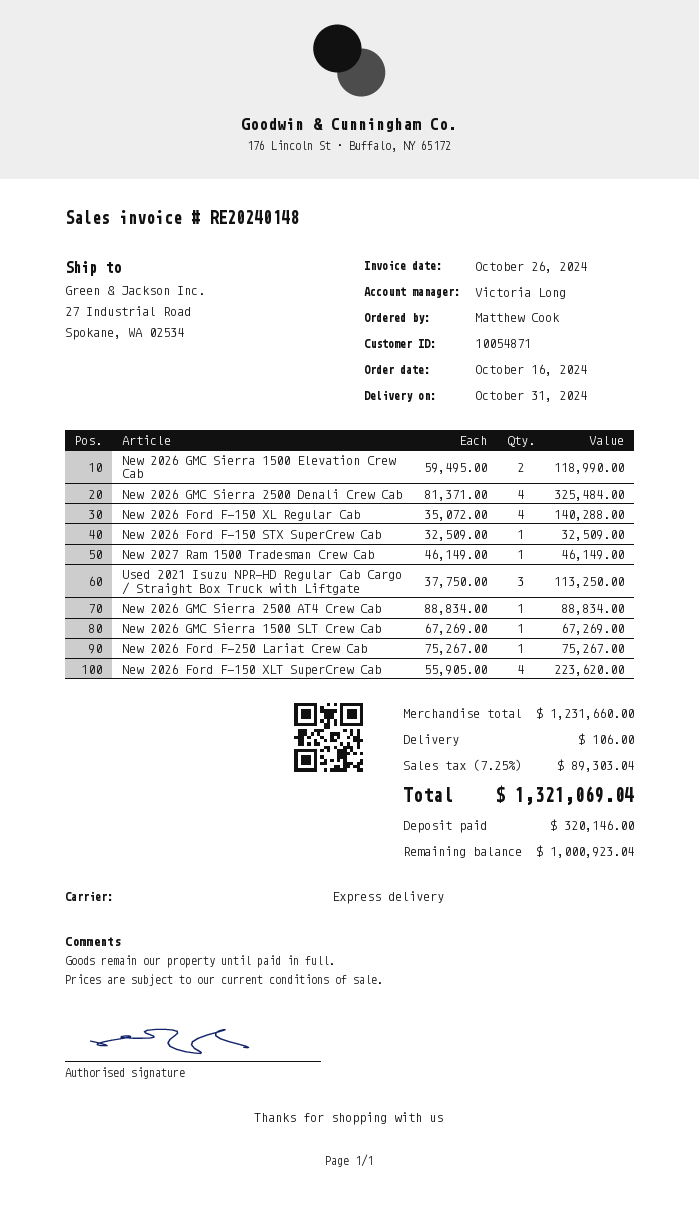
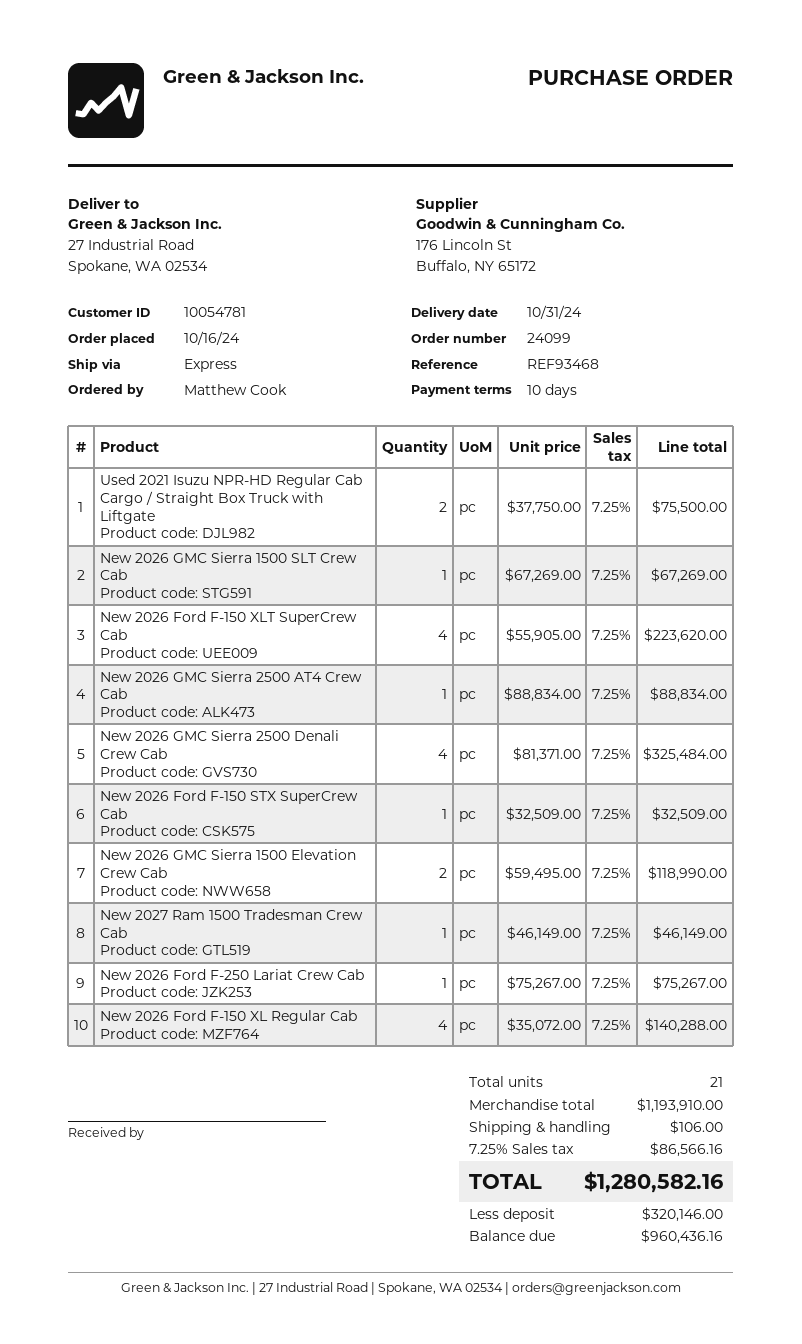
customer number: 10054871 -> 10054781
Used 2021 Isuzu NPR-HD Regular Cab Cargo / Straight Box Truck with Liftgate: 3 x 37750.00 = 113250.00 -> 2 x 37750.00 = 75500.00
subtotal: 1231660.00 -> 1193910.00
tax: 7.25% = 89303.04 -> 7.25% = 86566.16
total: 1321069.04 -> 1280582.16
balance: 1000923.04 -> 960436.16

